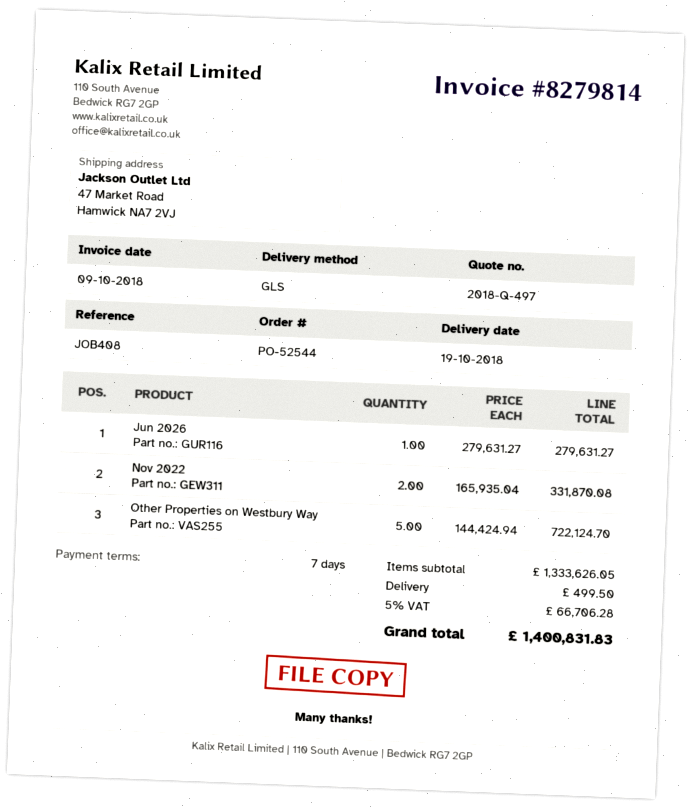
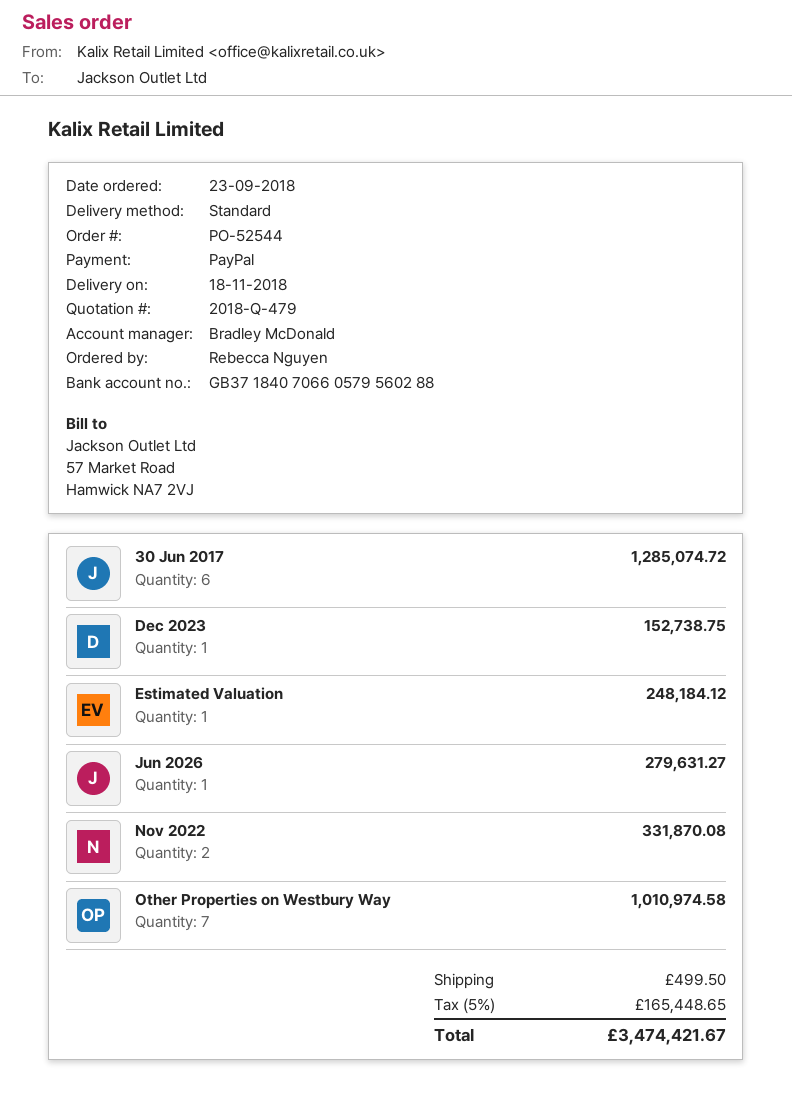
quote number: 2018-Q-497 -> 2018-Q-479
delivery date: 2018-10-19 -> 2018-11-18
shipping method: GLS -> standard
Other Properties on Westbury Way: 5 for 722124.70 -> 7 for 1010974.58
30 Jun 2017: none -> 6 for 1285074.72
Dec 2023: none -> 1 for 152738.75
Estimated Valuation: none -> 1 for 248184.12
tax: 5% = 66706.28 -> 5% = 165448.65
total: 1400831.83 -> 3474421.67

